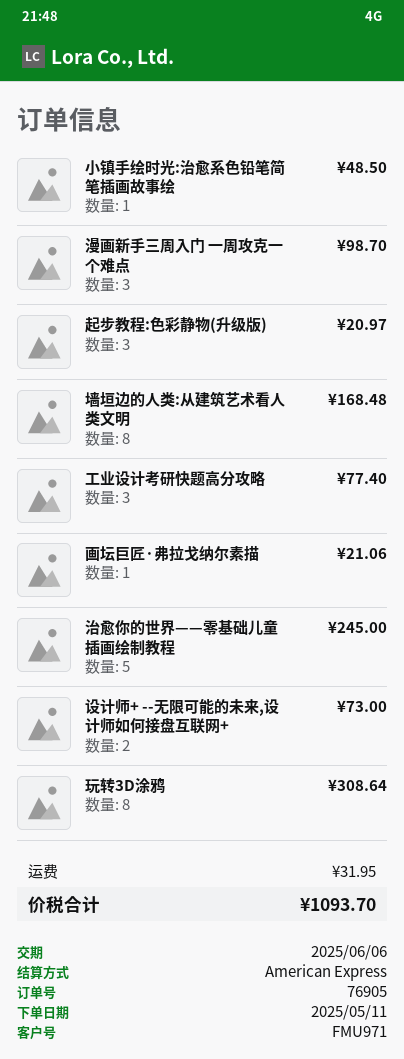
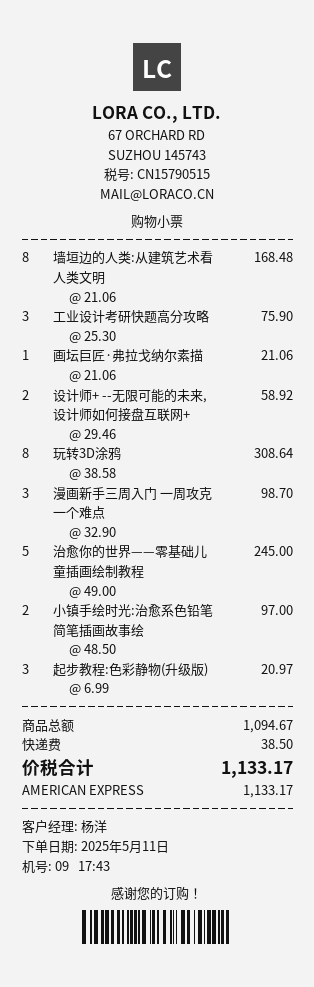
小镇手绘时光:治愈系色铅笔简笔插画故事绘: 1 for 48.50 -> 2 for 97.00
工业设计考研快题高分攻略: 3 for 77.40 -> 3 for 75.90
设计师+ --无限可能的未来,设计师如何接盘互联网+: 2 for 73.00 -> 2 for 58.92
shipping: 31.95 -> 38.50
total: 1093.70 -> 1133.17

